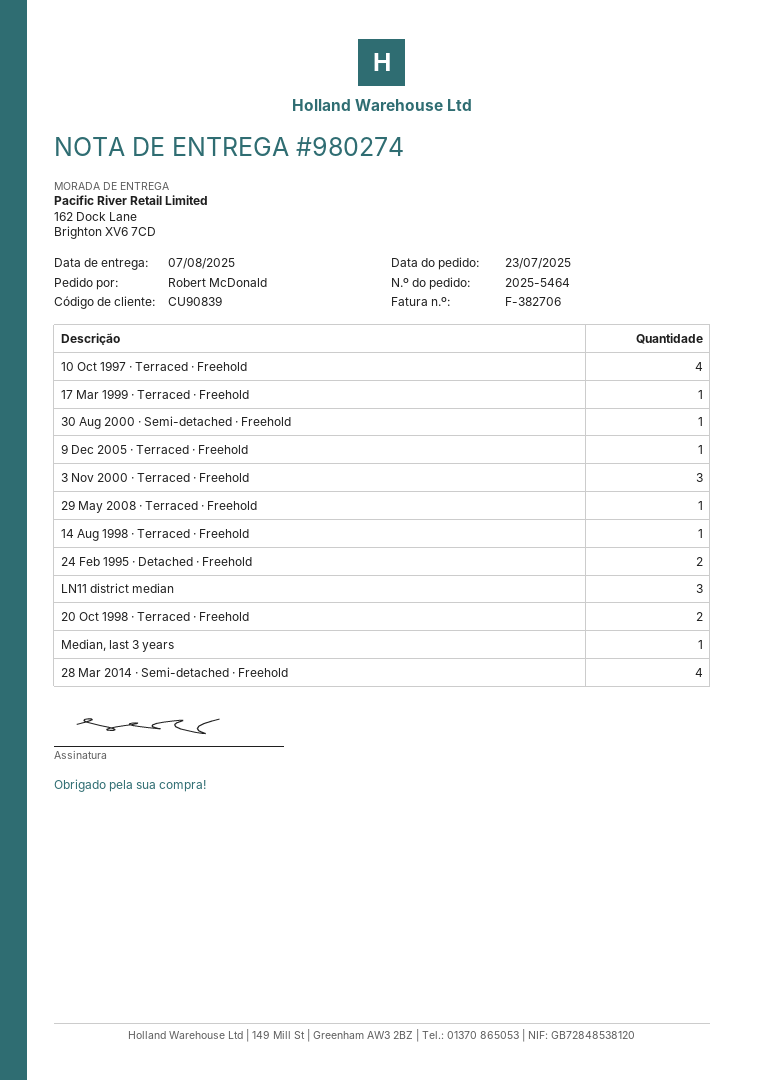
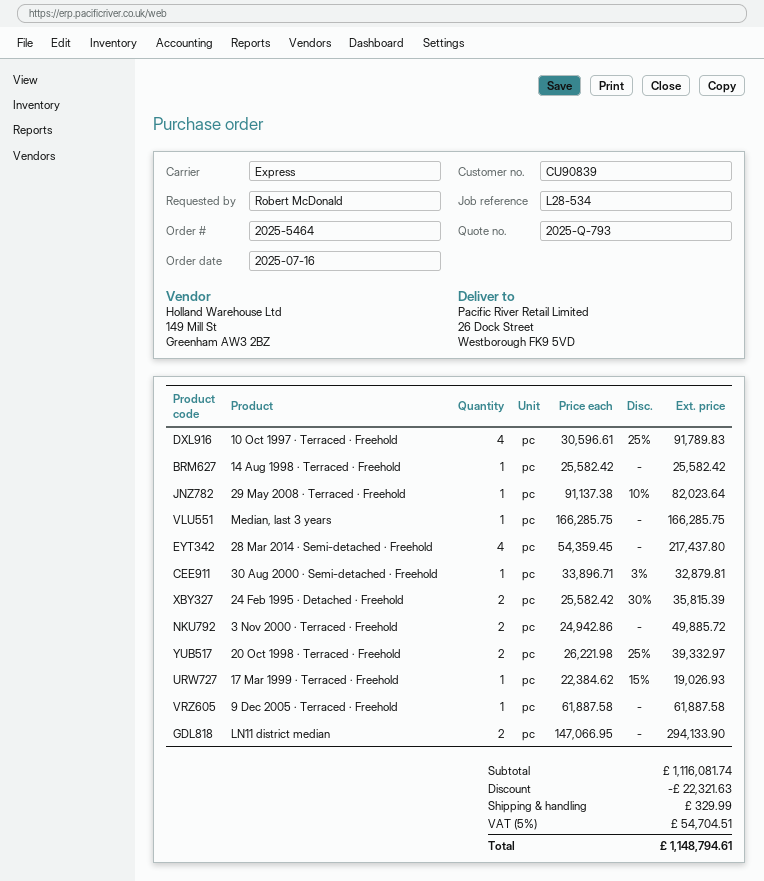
order date: 2025-07-23 -> 2025-07-16
ship to: 162 Dock Lane, Brighton XV6 7CD -> 26 Dock Street, Westborough FK9 5VD
3 Nov 2000 · Terraced · Freehold: 3 -> 2
LN11 district median: 3 -> 2

